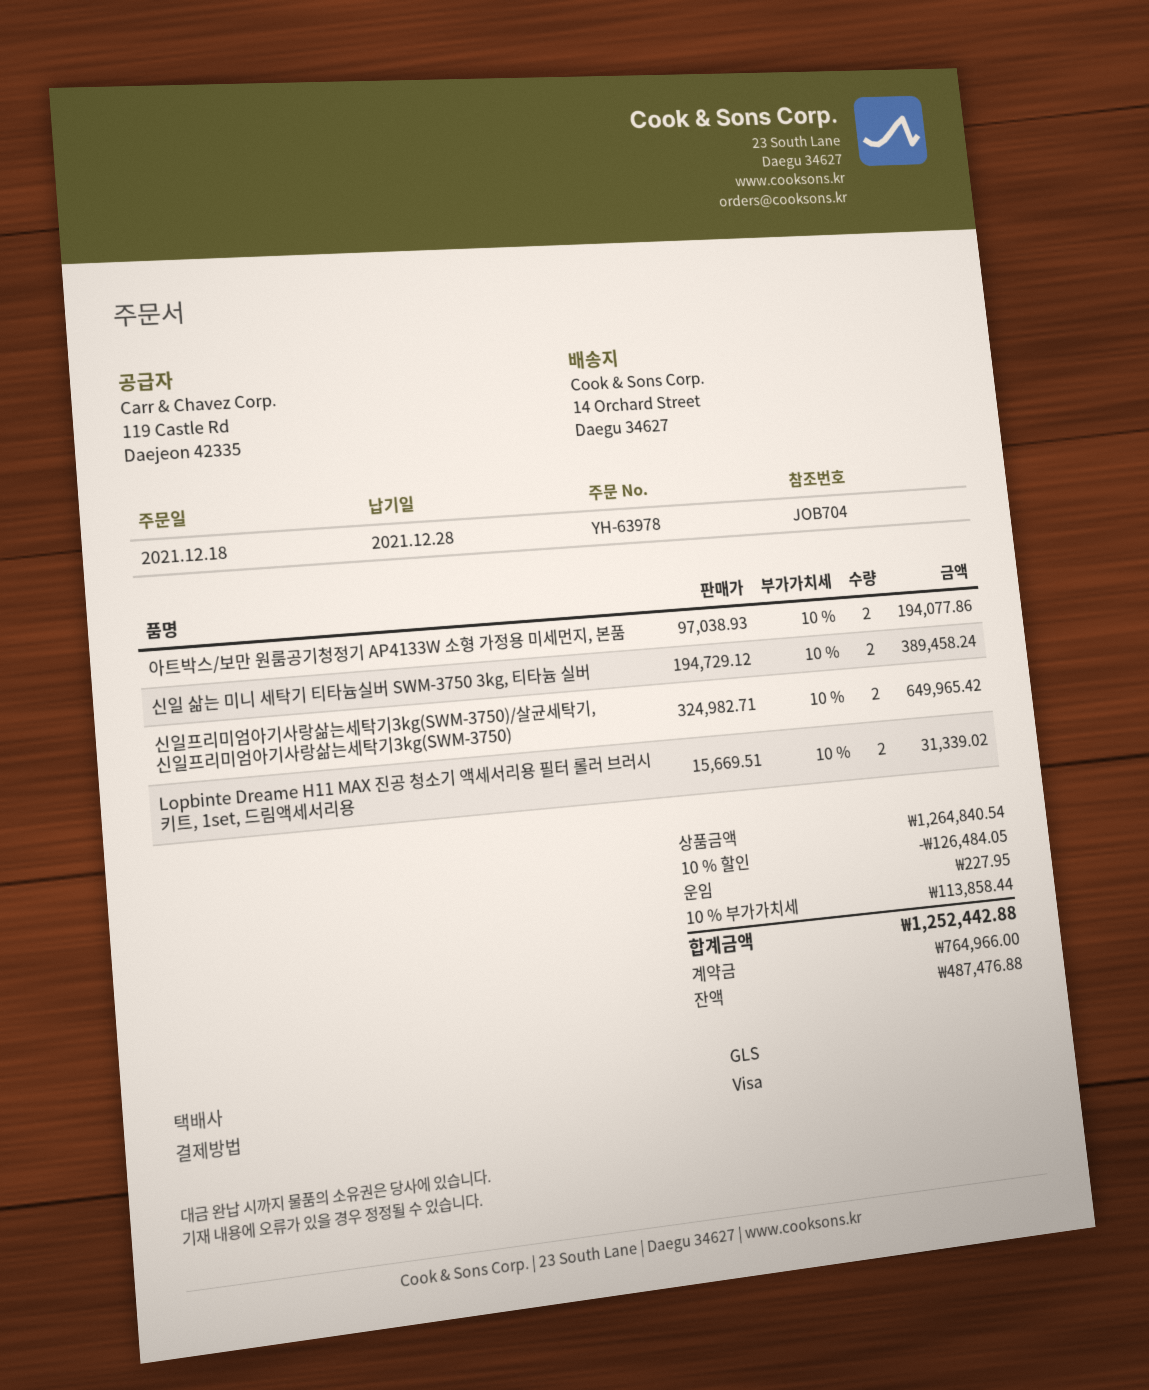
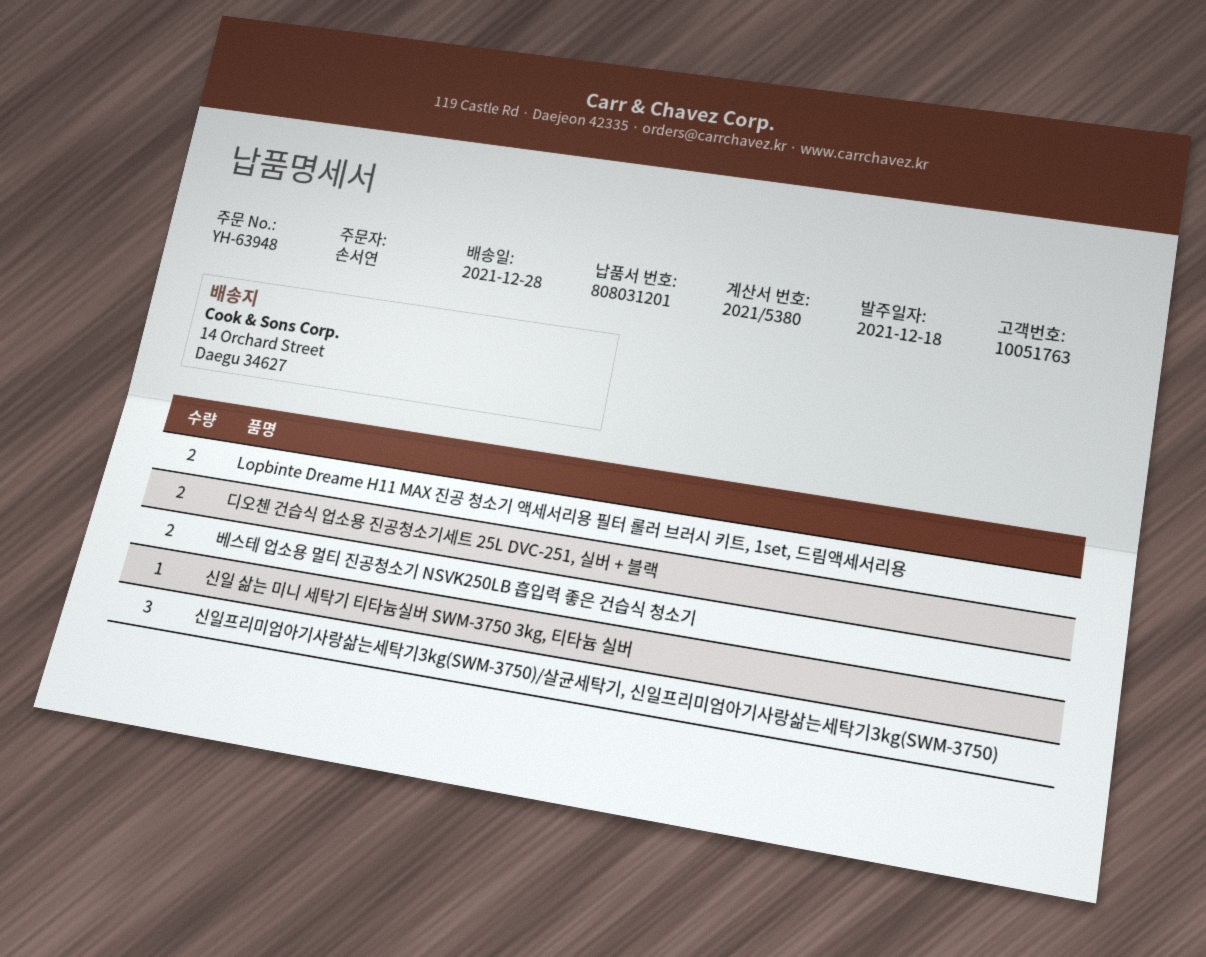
order number: YH-63978 -> YH-63948
아트박스/보만 원룸공기청정기 AP4133W 소형 가정용 미세먼지, 본품: 2 -> none
신일 삶는 미니 세탁기 티타늄실버 SWM-3750 3kg, 티타늄 실버: 2 -> 1
신일프리미엄아기사랑삶는세탁기3kg(SWM-3750)/살균세탁기, 신일프리미엄아기사랑삶는세탁기3kg(SWM-3750): 2 -> 3
디오첸 건습식 업소용 진공청소기세트 25L DVC-251, 실버 + 블랙: none -> 2
베스테 업소용 멀티 진공청소기 NSVK250LB 흡입력 좋은 건습식 청소기: none -> 2

